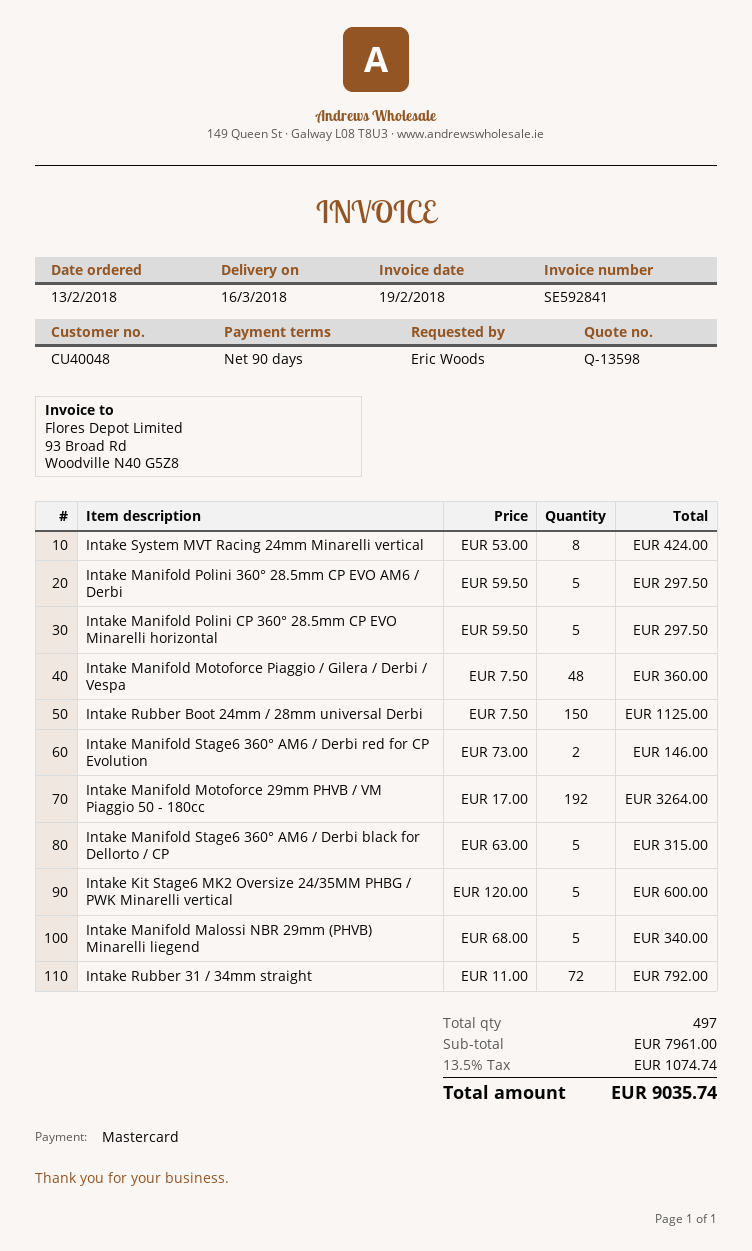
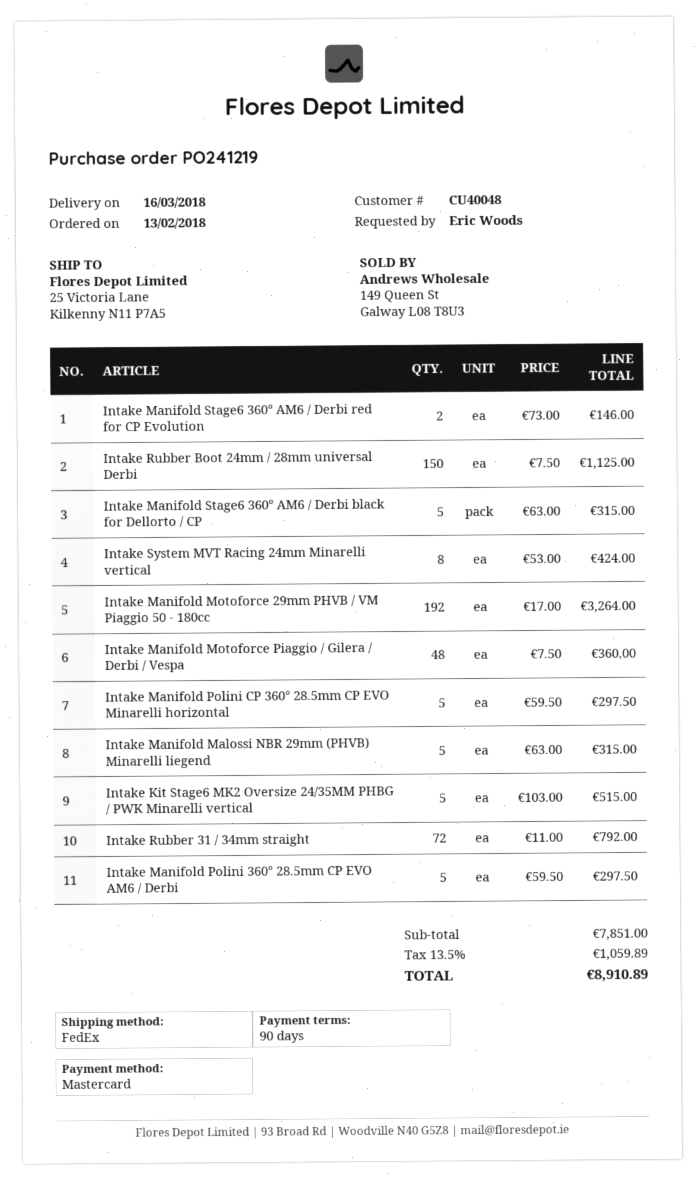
Intake Kit Stage6 MK2 Oversize 24/35MM PHBG / PWK Minarelli vertical: 5 x 120.00 = 600.00 -> 5 x 103.00 = 515.00
Intake Manifold Malossi NBR 29mm (PHVB) Minarelli liegend: 5 x 68.00 = 340.00 -> 5 x 63.00 = 315.00
subtotal: 7961.00 -> 7851.00
tax: 13.5% = 1074.74 -> 13.5% = 1059.89
total: 9035.74 -> 8910.89

